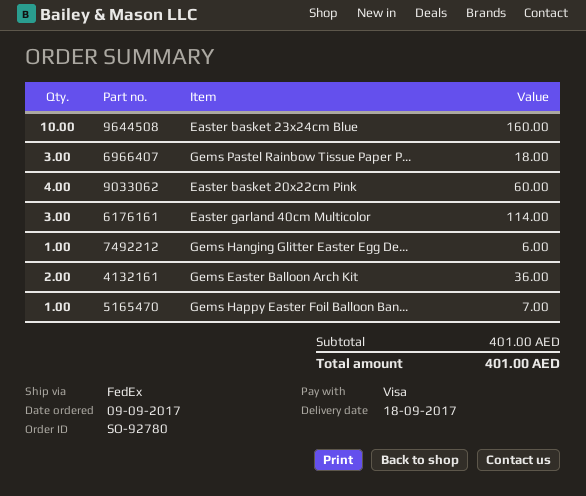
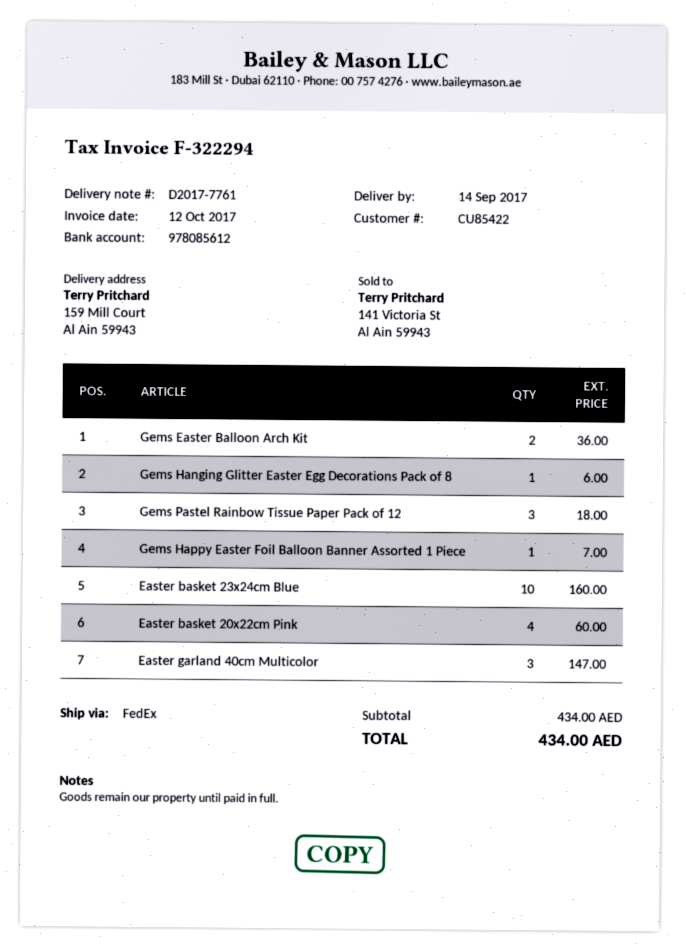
delivery date: 2017-09-18 -> 2017-09-14
Easter garland 40cm Multicolor: 3 for 114.00 -> 3 for 147.00
subtotal: 401.00 -> 434.00
total: 401.00 -> 434.00

